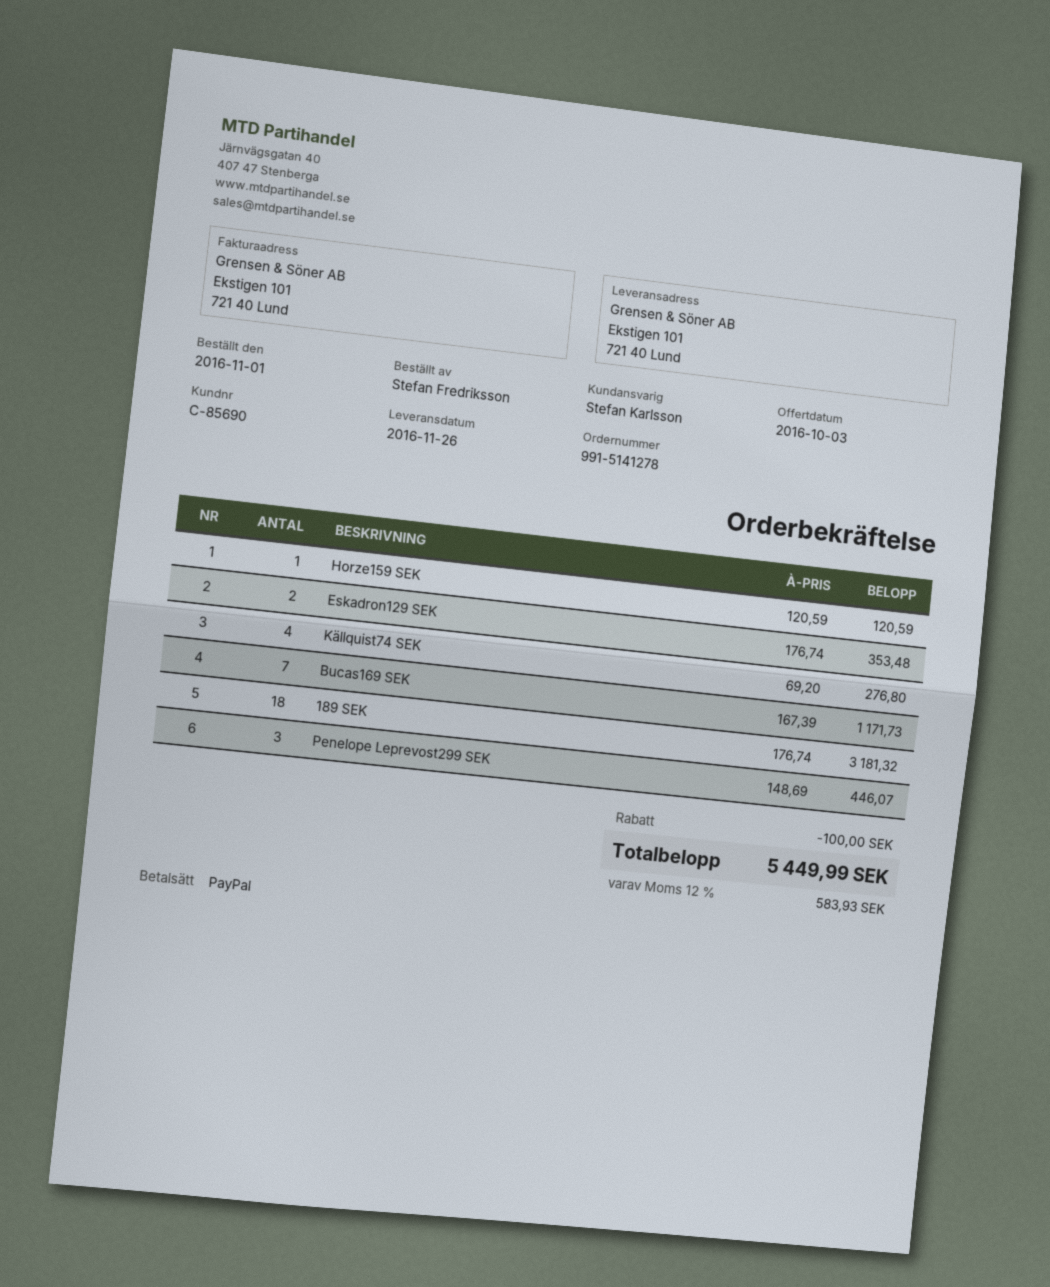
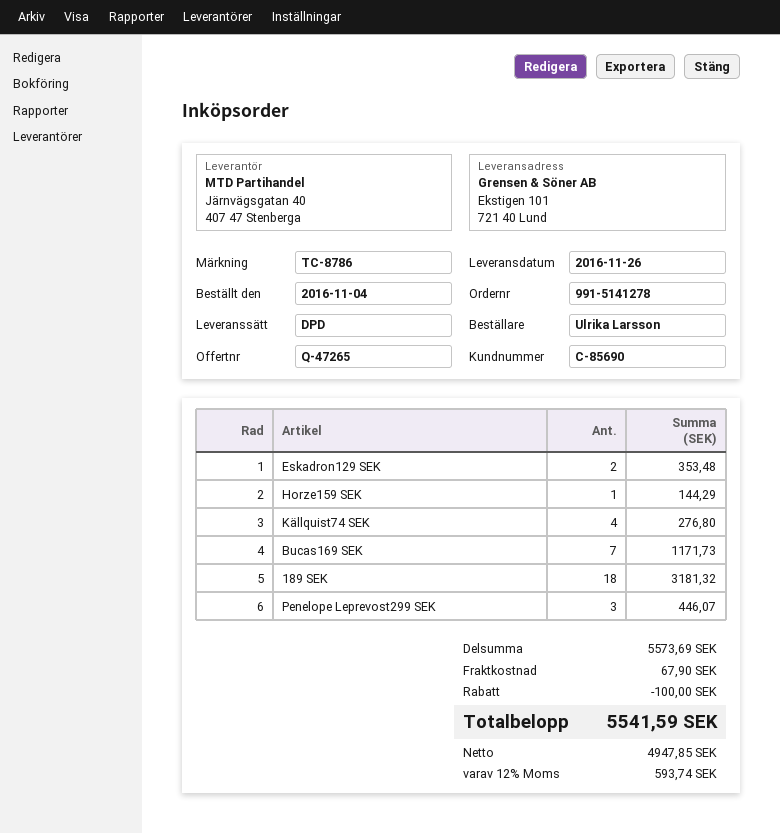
order date: 2016-11-01 -> 2016-11-04
ordered by: Stefan Fredriksson -> Ulrika Larsson
Horze159 SEK: 1 for 120.59 -> 1 for 144.29
shipping: none -> 67.90
tax: 12% = 583.93 -> 12% = 593.74
total: 5449.99 -> 5541.59

